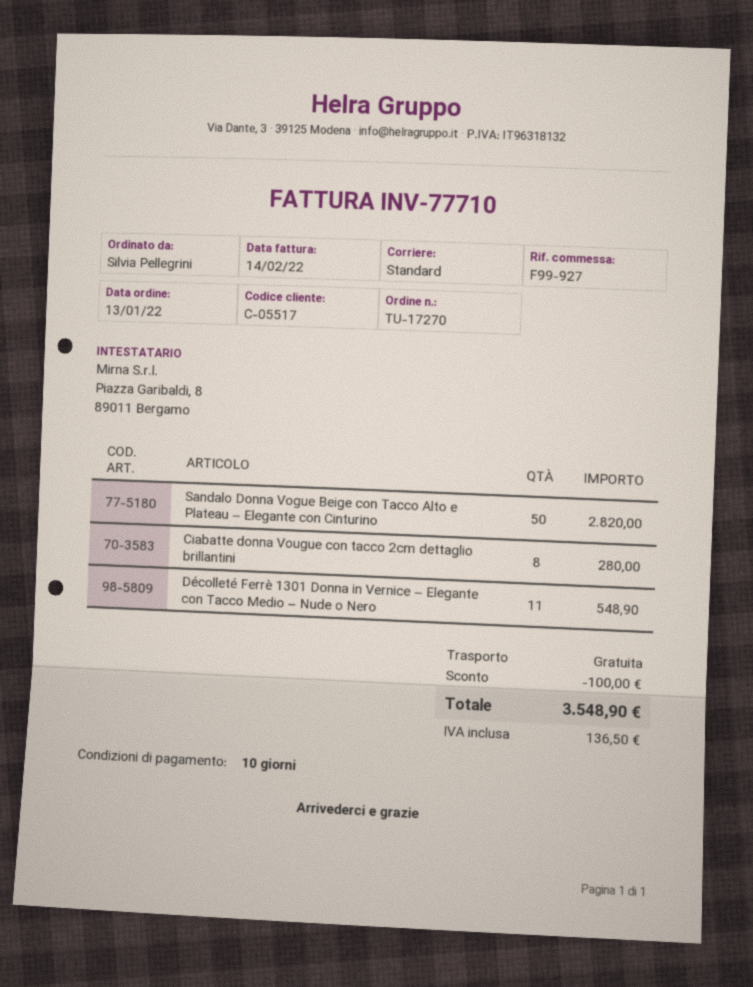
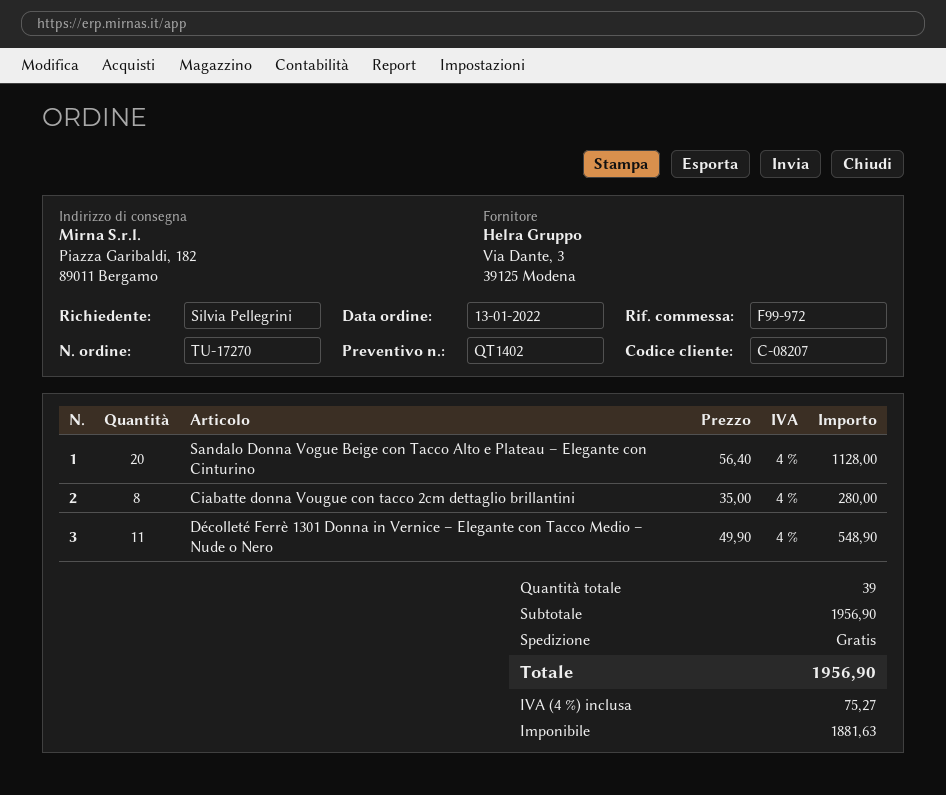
customer number: C-05517 -> C-08207
reference: F99-927 -> F99-972
Sandalo Donna Vogue Beige con Tacco Alto e Plateau – Elegante con Cinturino: 50 for 2820.00 -> 20 for 1128.00
discount: 100.00 -> none
tax: 136.50 -> 75.27
total: 3548.90 -> 1956.90

